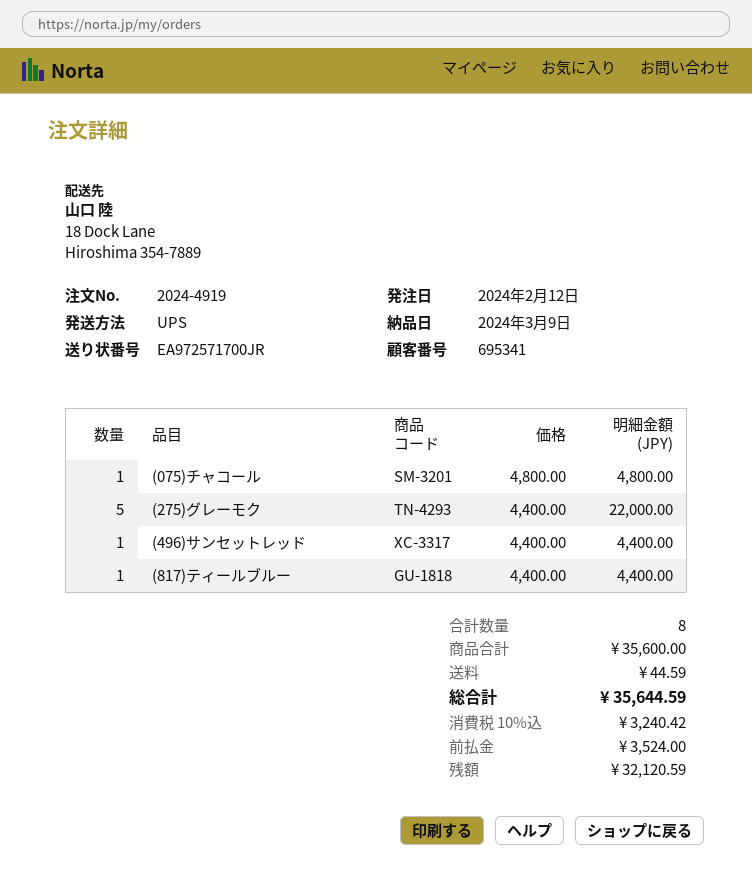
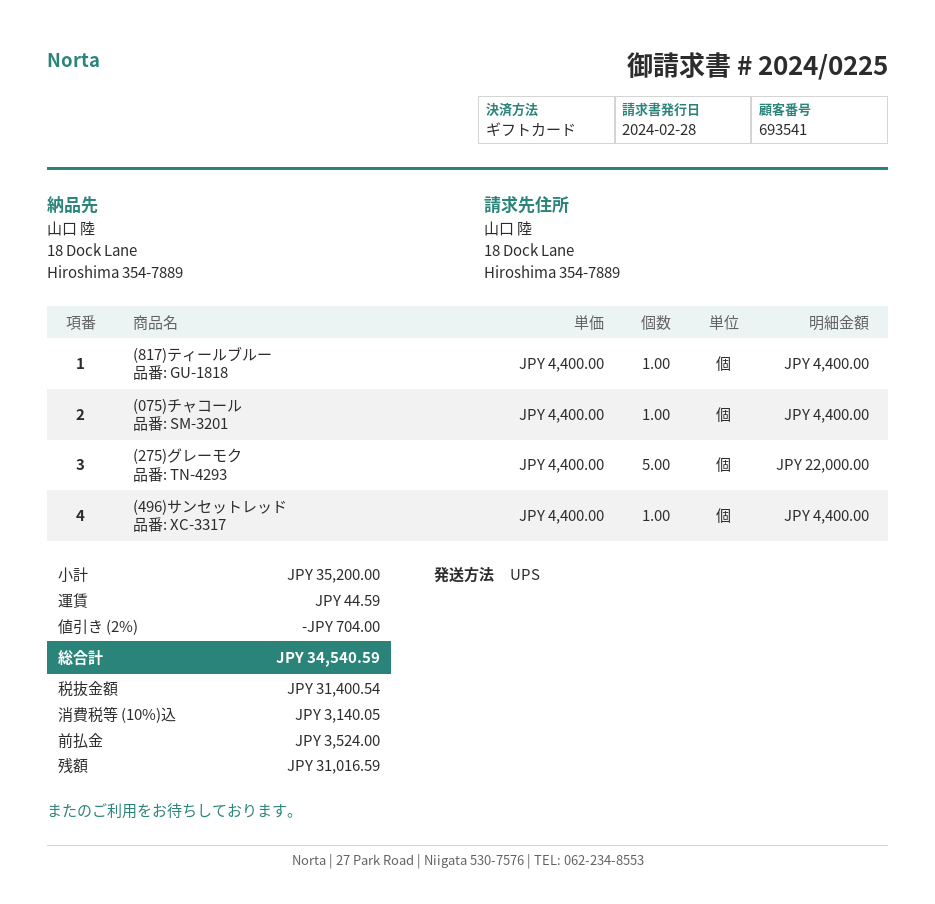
customer number: 695341 -> 693541
(075)チャコール: 1 x 4800.00 = 4800.00 -> 1 x 4400.00 = 4400.00
subtotal: 35600.00 -> 35200.00
discount: none -> 2% = 704.00
tax: 10% = 3240.42 -> 10% = 3140.05
total: 35644.59 -> 34540.59
balance: 32120.59 -> 31016.59

